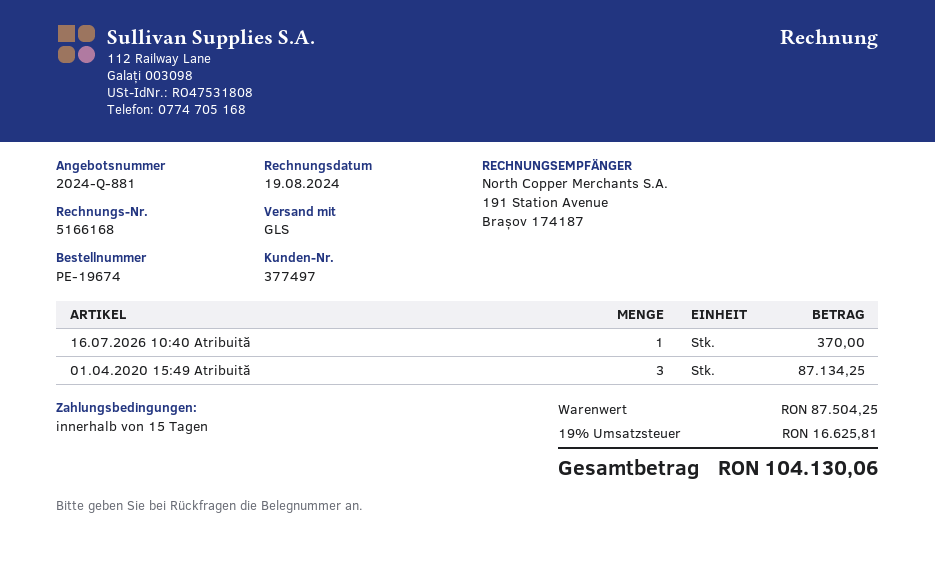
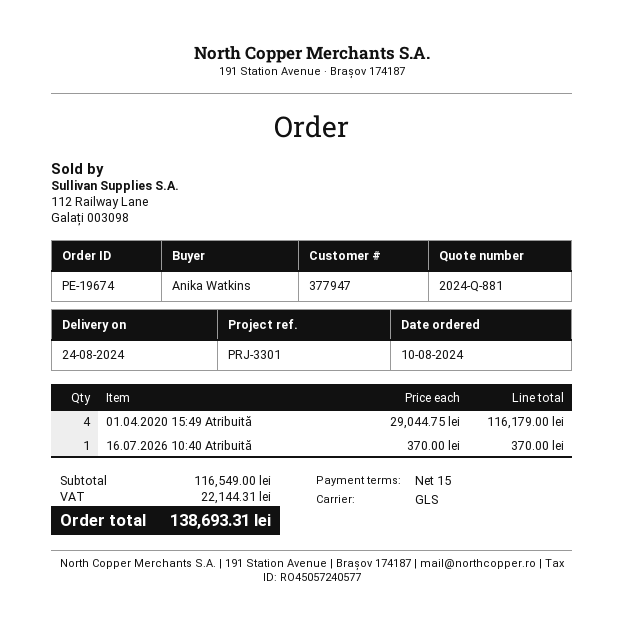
customer number: 377497 -> 377947
01.04.2020 15:49 Atribuită: 3 for 87134.25 -> 4 for 116179.00
subtotal: 87504.25 -> 116549.00
tax: 16625.81 -> 22144.31
total: 104130.06 -> 138693.31

